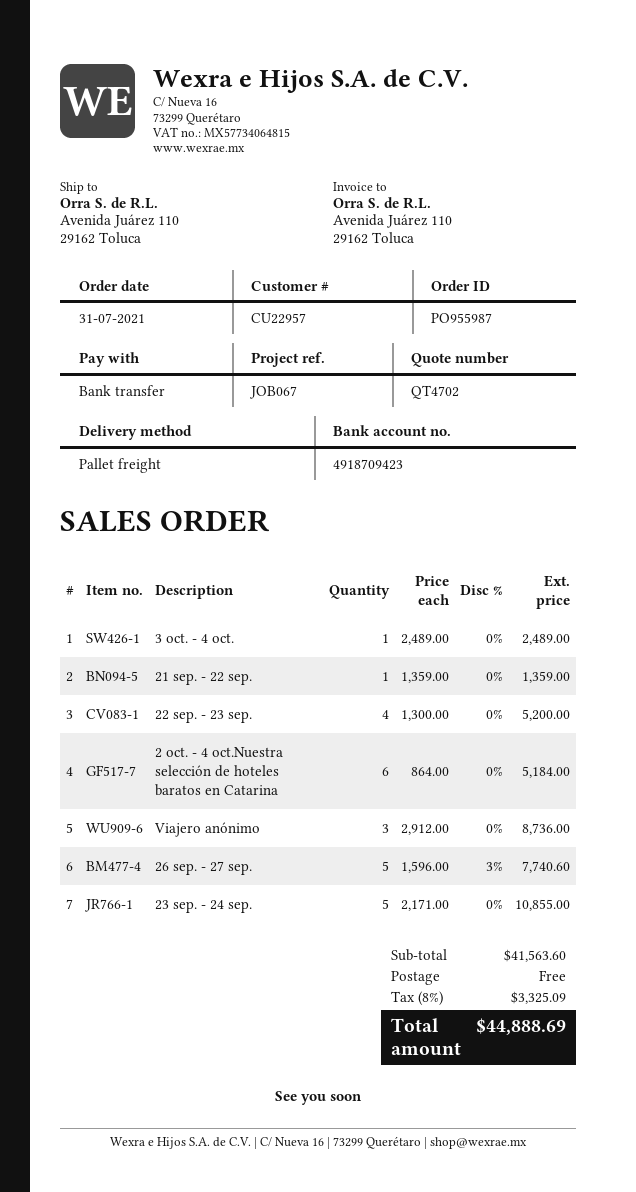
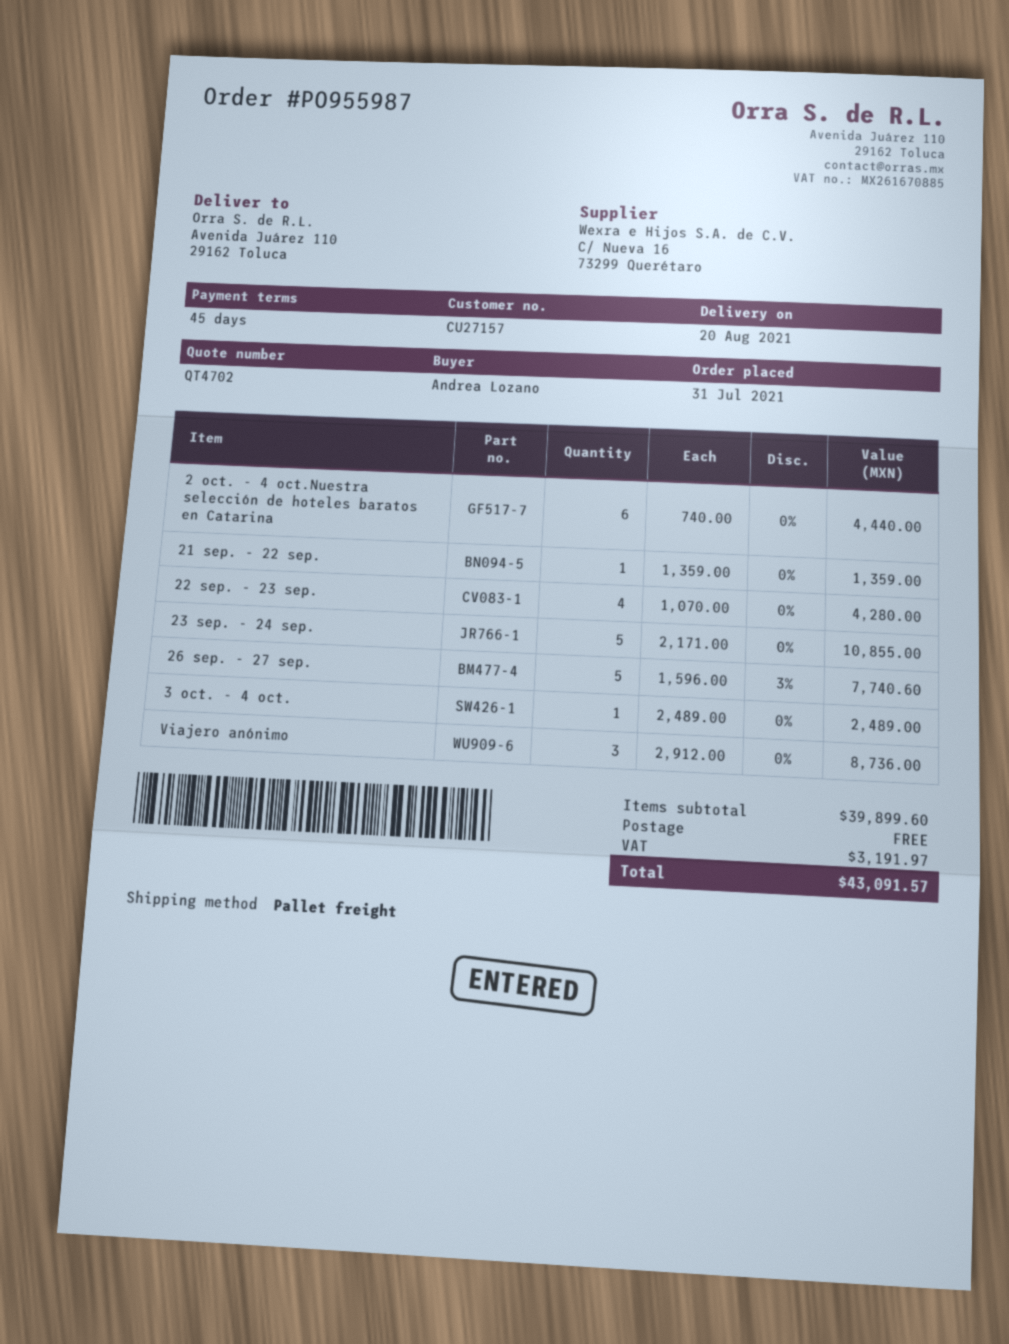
customer number: CU22957 -> CU27157
22 sep. - 23 sep.: 4 x 1300.00 = 5200.00 -> 4 x 1070.00 = 4280.00
2 oct. - 4 oct.Nuestra selección de hoteles baratos en Catarina: 6 x 864.00 = 5184.00 -> 6 x 740.00 = 4440.00
subtotal: 41563.60 -> 39899.60
tax: 3325.09 -> 3191.97
total: 44888.69 -> 43091.57

